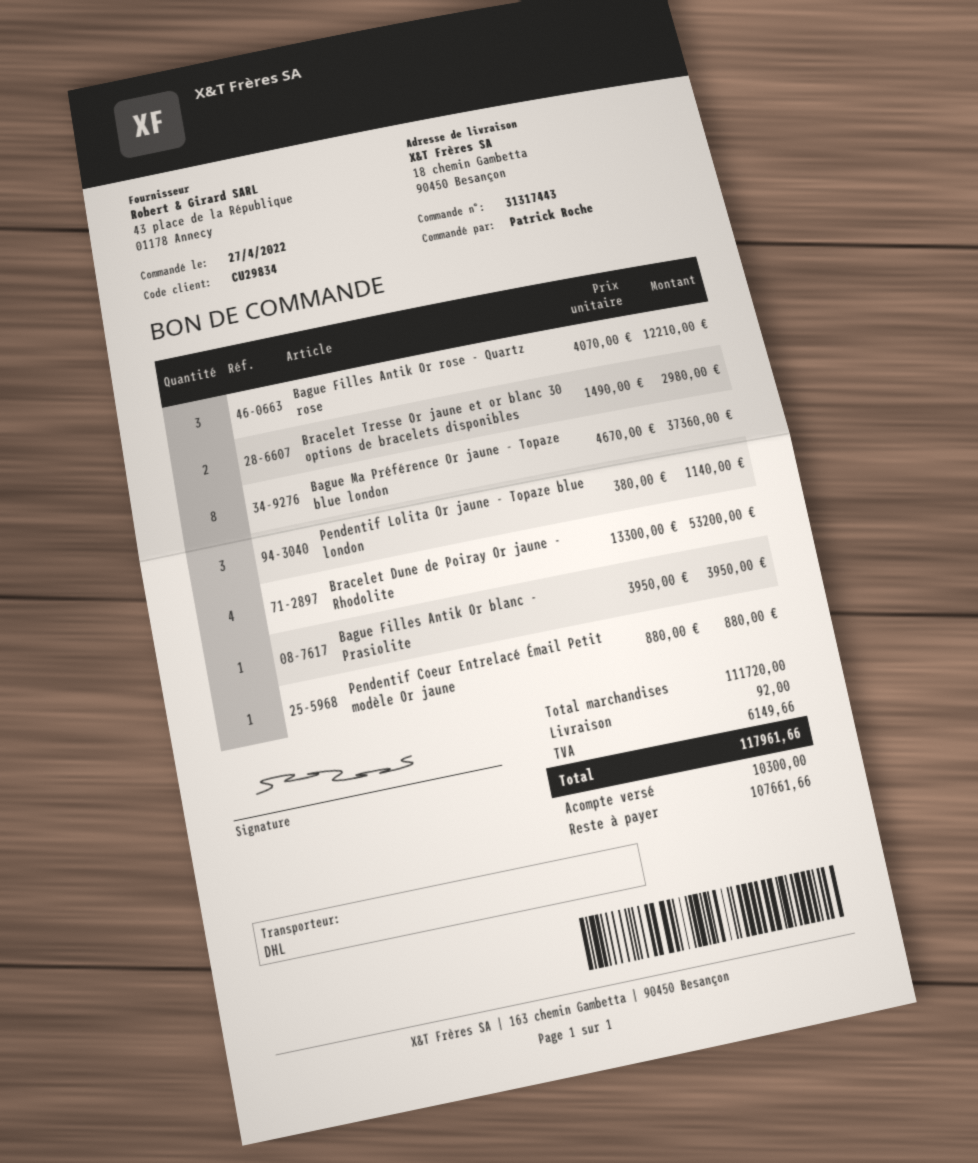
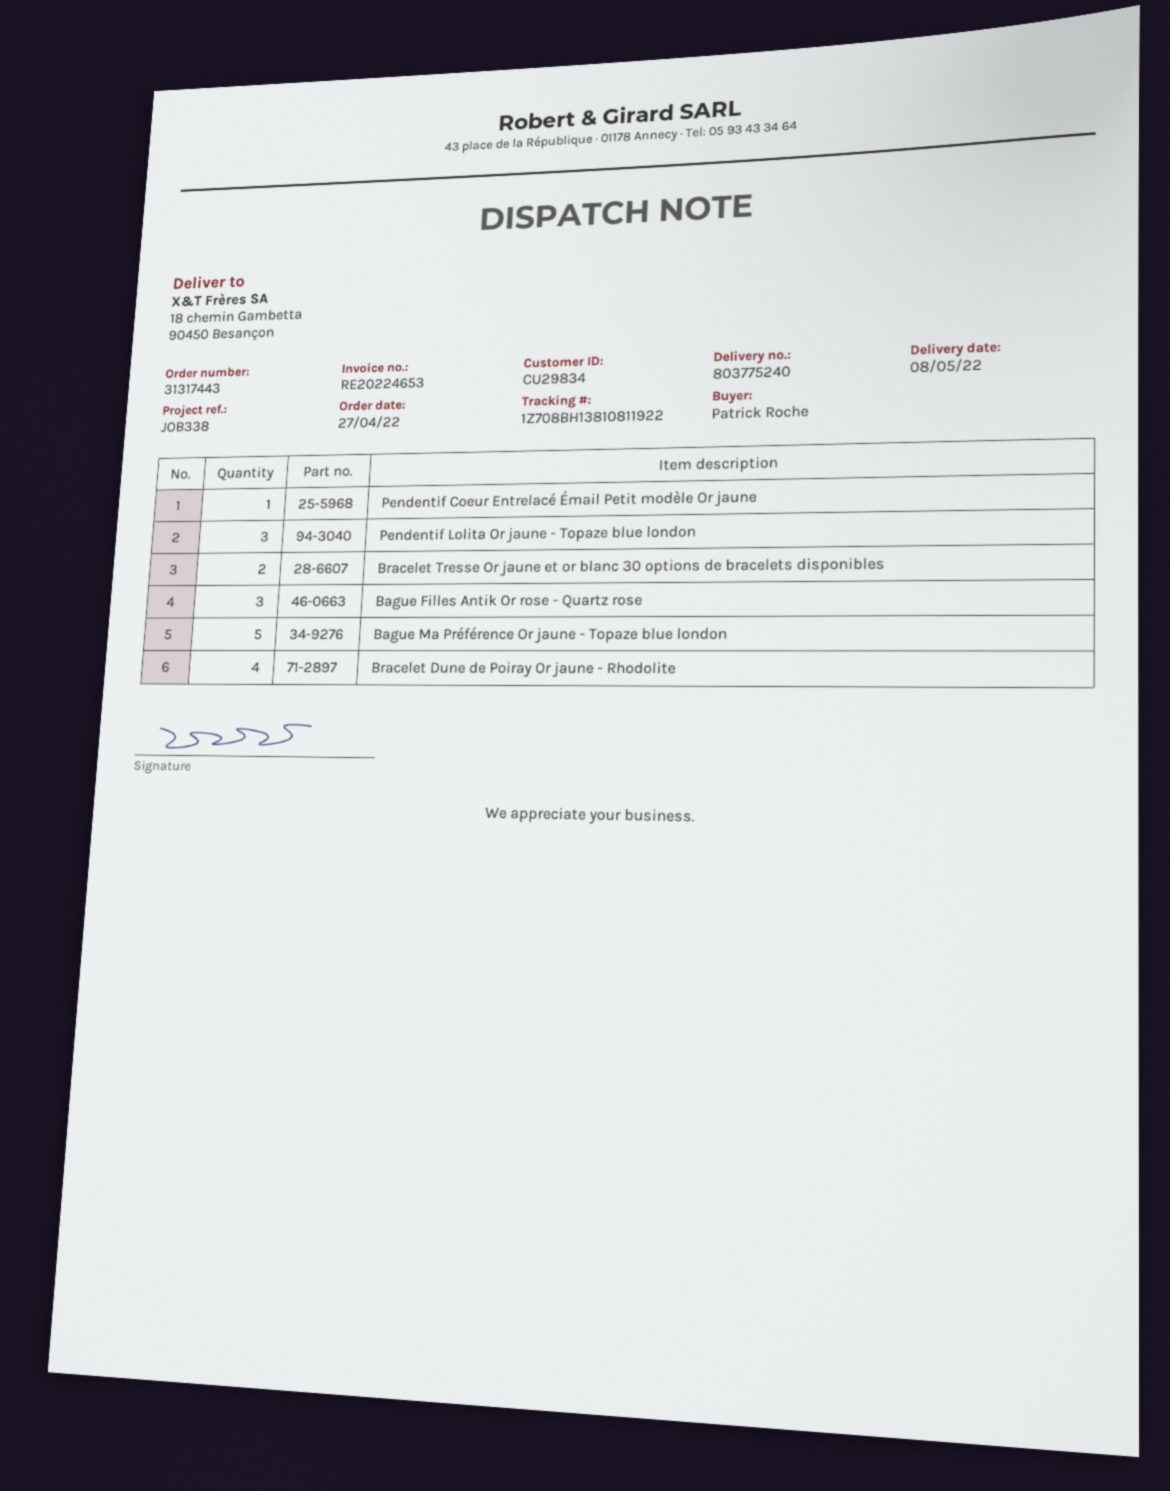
Bague Ma Préférence Or jaune - Topaze blue london: 8 -> 5
Bague Filles Antik Or blanc - Prasiolite: 1 -> none

